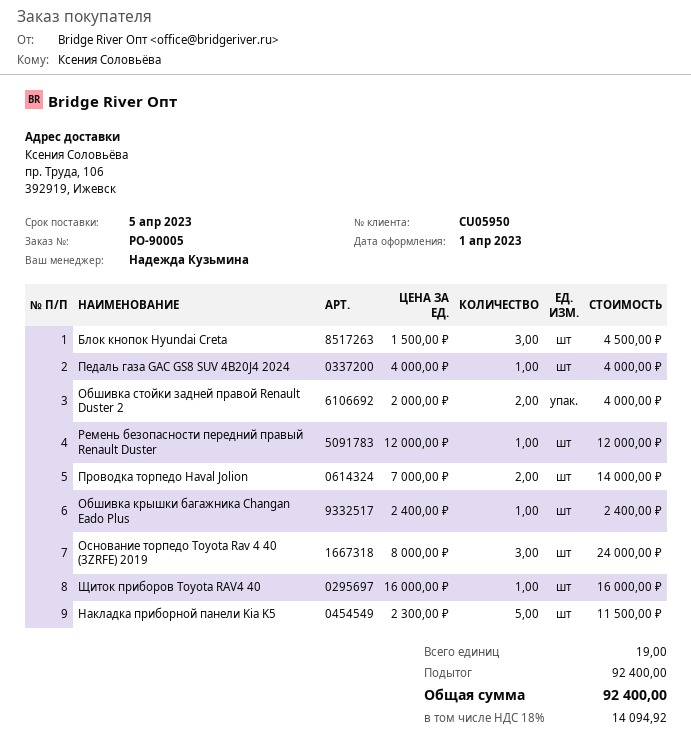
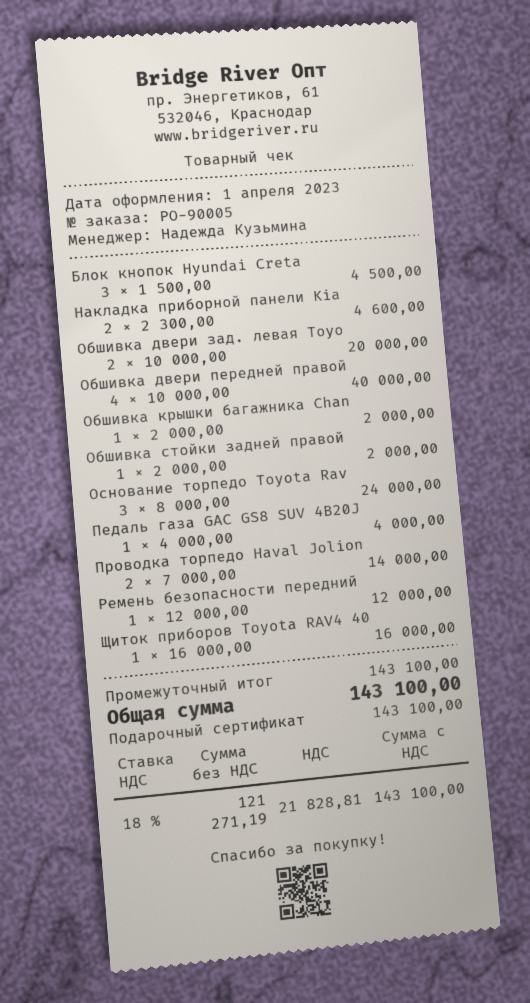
Обшивка стойки задней правой Renault Duster 2: 2 x 2000.00 = 4000.00 -> 1 x 2000.00 = 2000.00
Обшивка крышки багажника Changan Eado Plus: 1 x 2400.00 = 2400.00 -> 1 x 2000.00 = 2000.00
Накладка приборной панели Kia K5: 5 x 2300.00 = 11500.00 -> 2 x 2300.00 = 4600.00
Обшивка двери зад. левая Toyo: none -> 2 x 10000.00 = 20000.00
Обшивка двери передней правой: none -> 4 x 10000.00 = 40000.00
subtotal: 92400.00 -> 143100.00
tax: 18% = 14094.92 -> 18% = 21828.81
total: 92400.00 -> 143100.00

